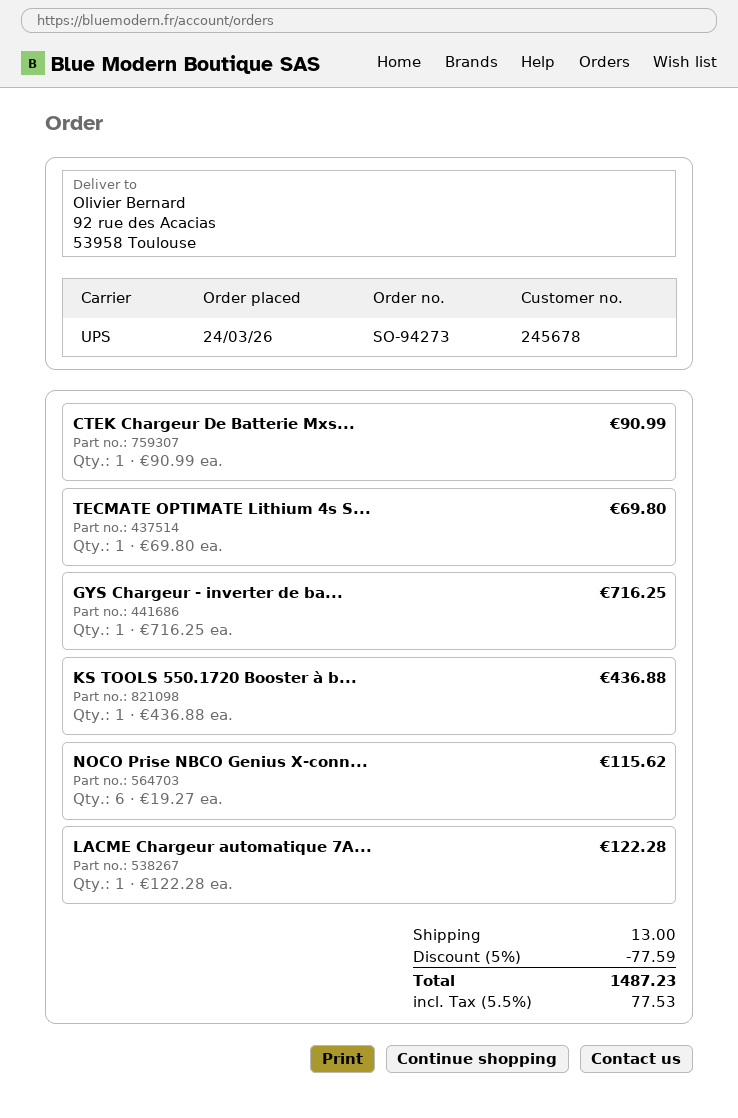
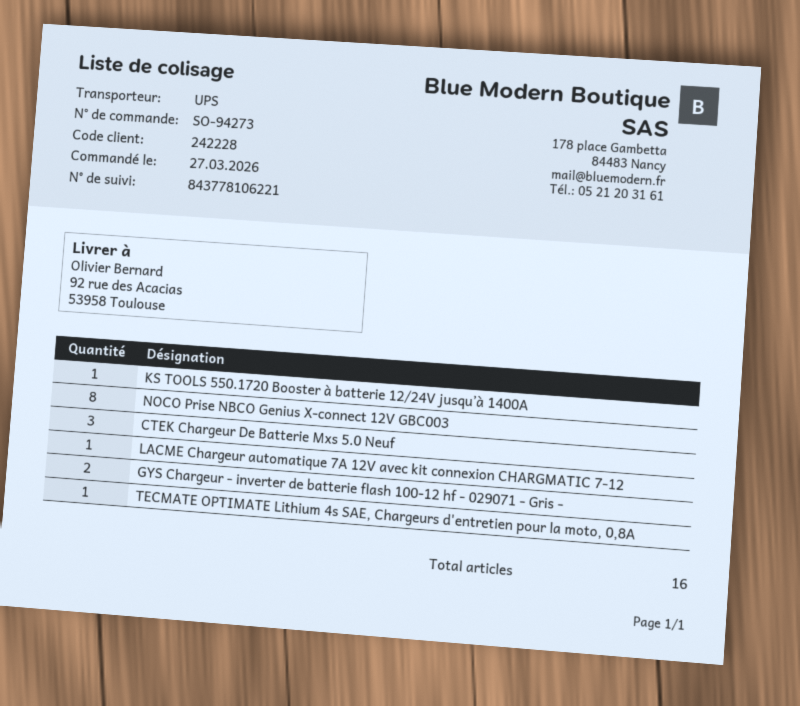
order date: 2026-03-24 -> 2026-03-27
customer number: 245678 -> 242228
CTEK Chargeur De Batterie Mxs...: 1 -> 3
GYS Chargeur - inverter de ba...: 1 -> 2
NOCO Prise NBCO Genius X-conn...: 6 -> 8

